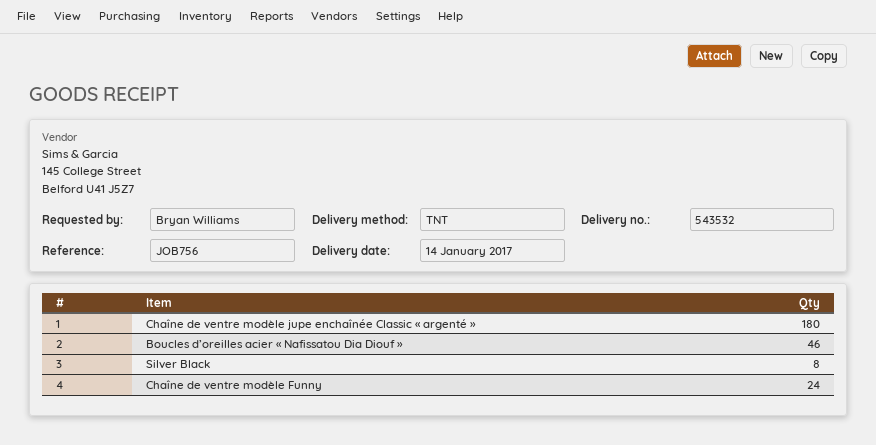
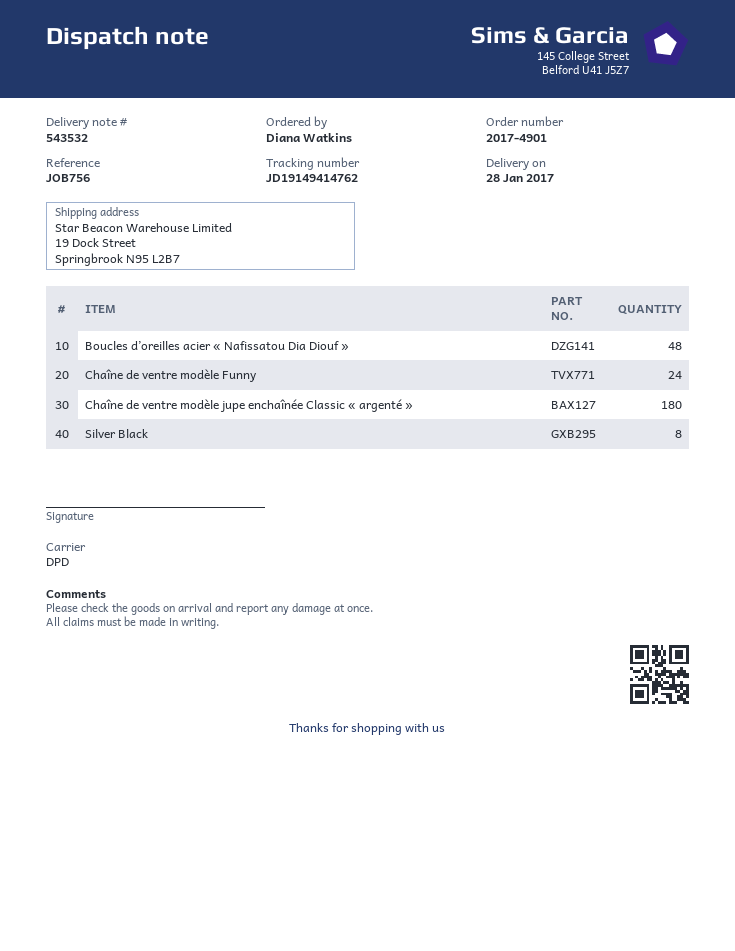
delivery date: 2017-01-14 -> 2017-01-28
ordered by: Bryan Williams -> Diana Watkins
shipping method: TNT -> DPD
Boucles d’oreilles acier « Nafissatou Dia Diouf »: 46 -> 48

